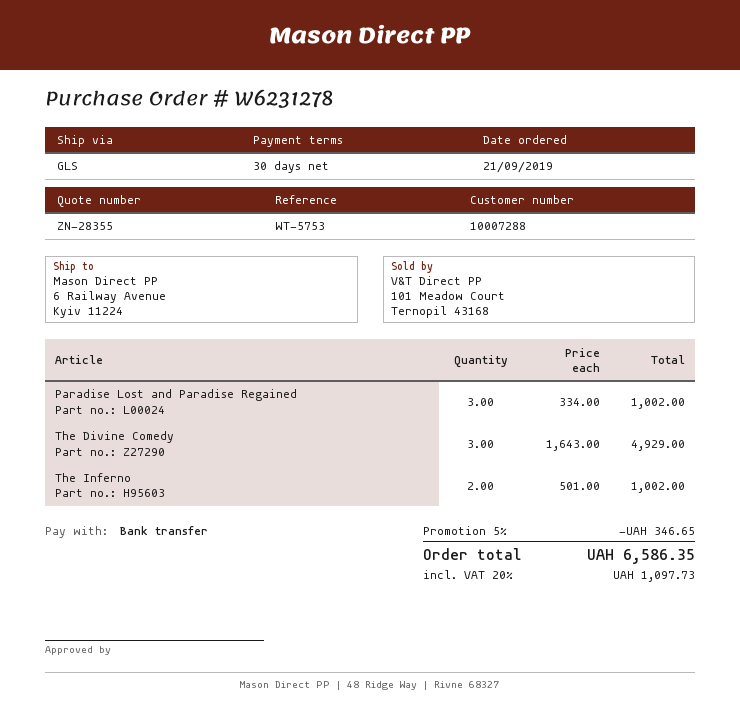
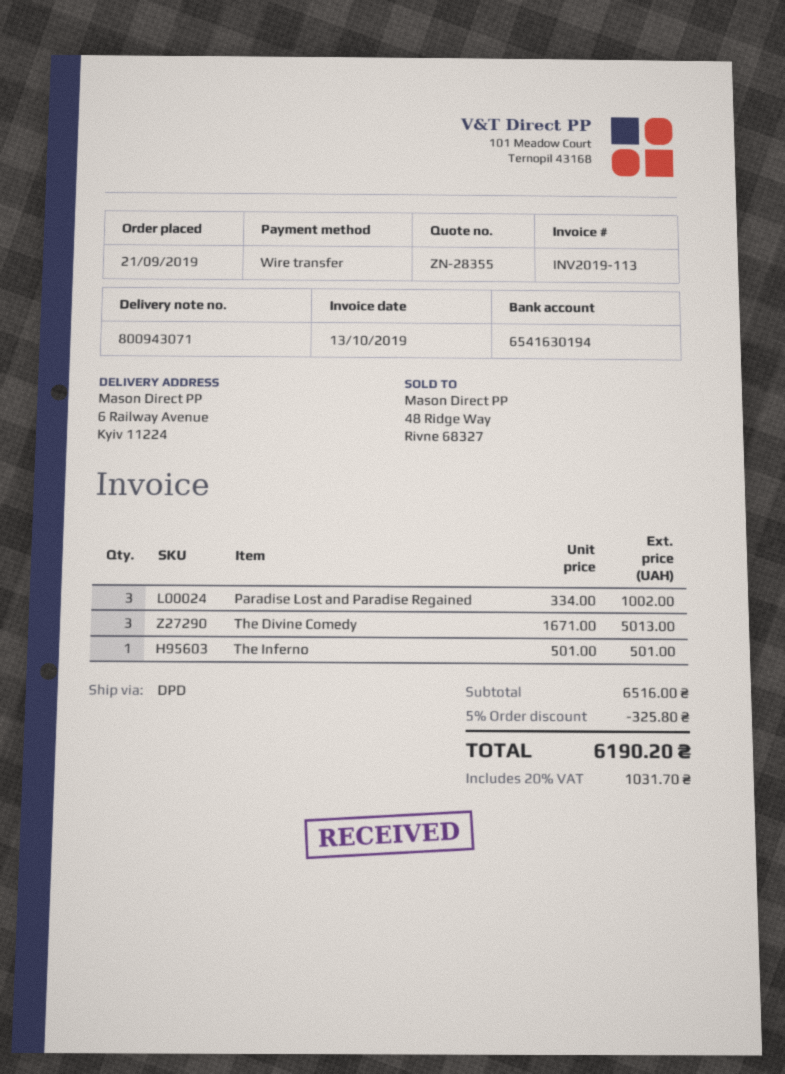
shipping method: GLS -> DPD
The Divine Comedy: 3 x 1643.00 = 4929.00 -> 3 x 1671.00 = 5013.00
The Inferno: 2 x 501.00 = 1002.00 -> 1 x 501.00 = 501.00
discount: 5% = 346.65 -> 5% = 325.80
tax: 20% = 1097.73 -> 20% = 1031.70
total: 6586.35 -> 6190.20

